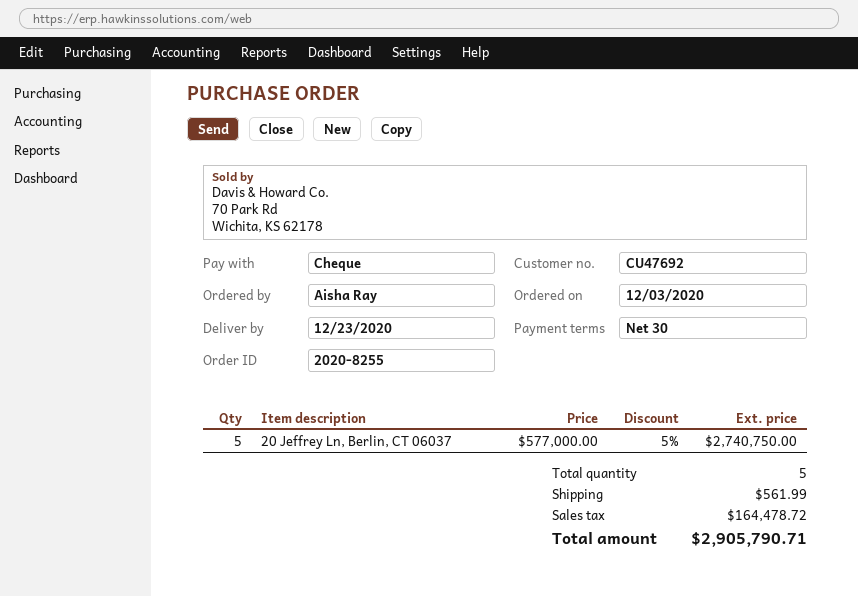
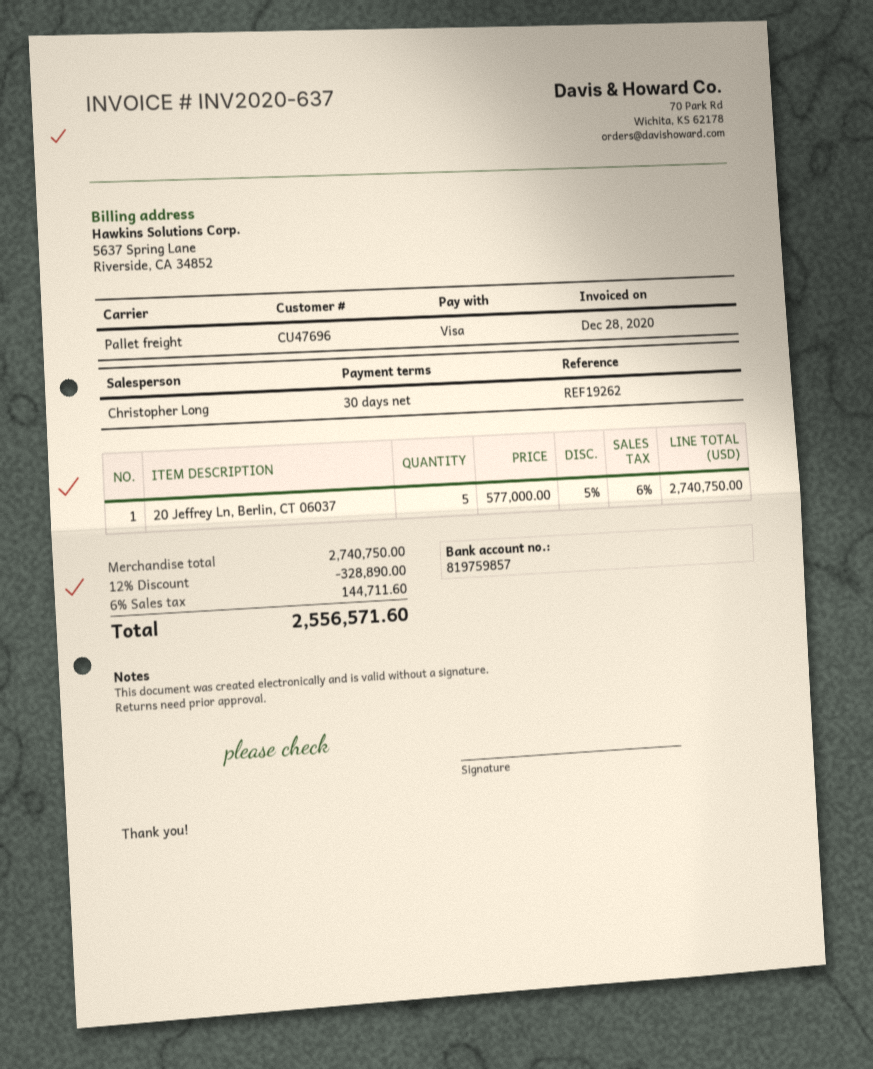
customer number: CU47692 -> CU47696
payment method: cheque -> Visa
discount: none -> 12% = 328890.00
shipping: 561.99 -> none
tax: 164478.72 -> 144711.60
total: 2905790.71 -> 2556571.60

